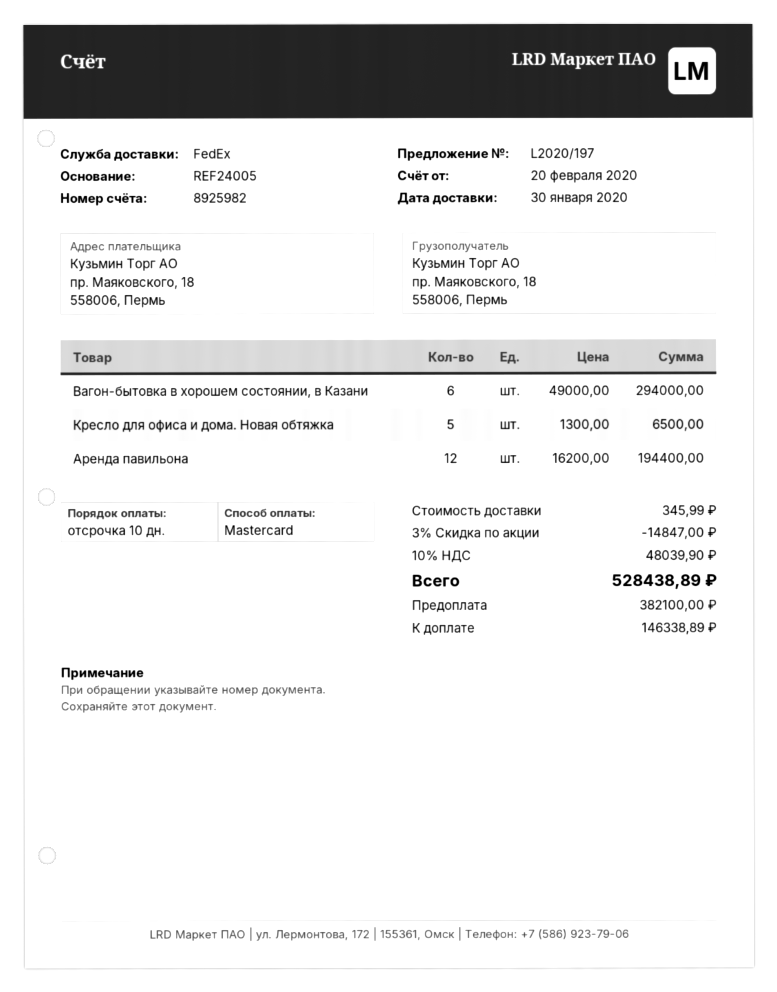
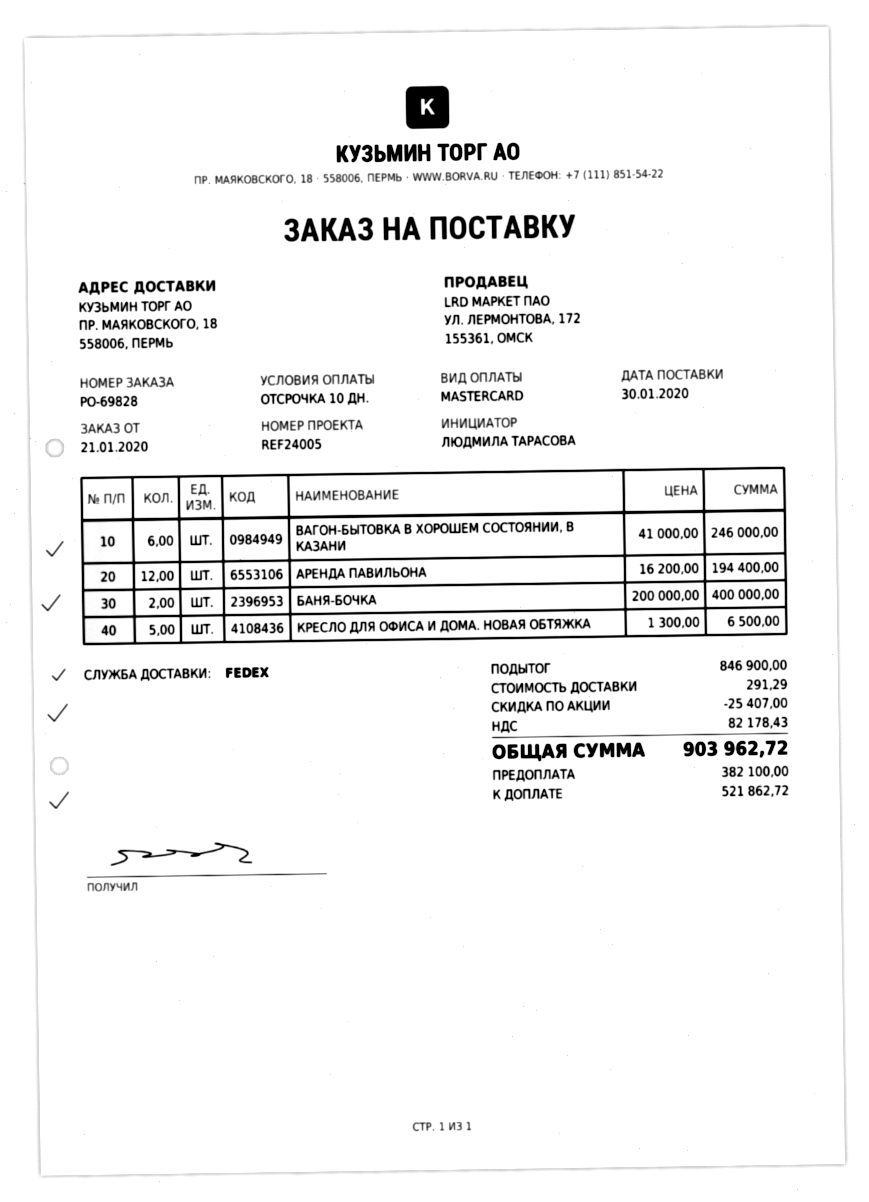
Вагон-бытовка в хорошем состоянии, в Казани: 6 x 49000.00 = 294000.00 -> 6 x 41000.00 = 246000.00
БАНЯ-БОЧКА: none -> 2 x 200000.00 = 400000.00
discount: 14847.00 -> 25407.00
shipping: 345.99 -> 291.29
tax: 48039.90 -> 82178.43
total: 528438.89 -> 903962.72
balance: 146338.89 -> 521862.72

